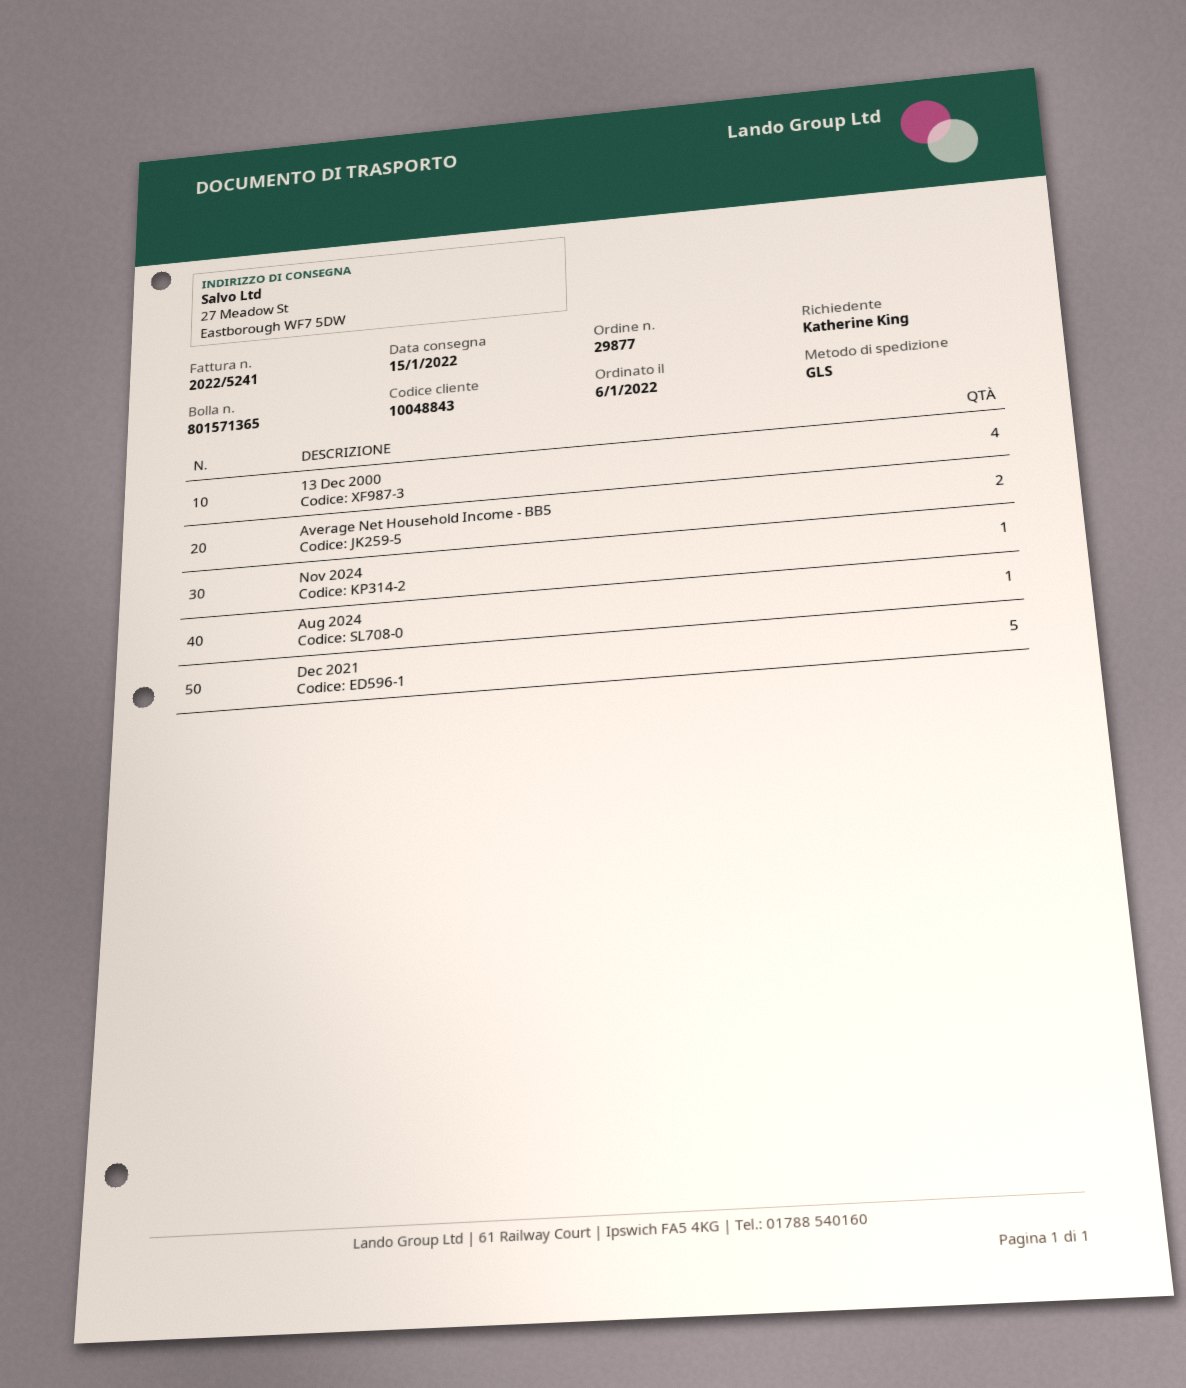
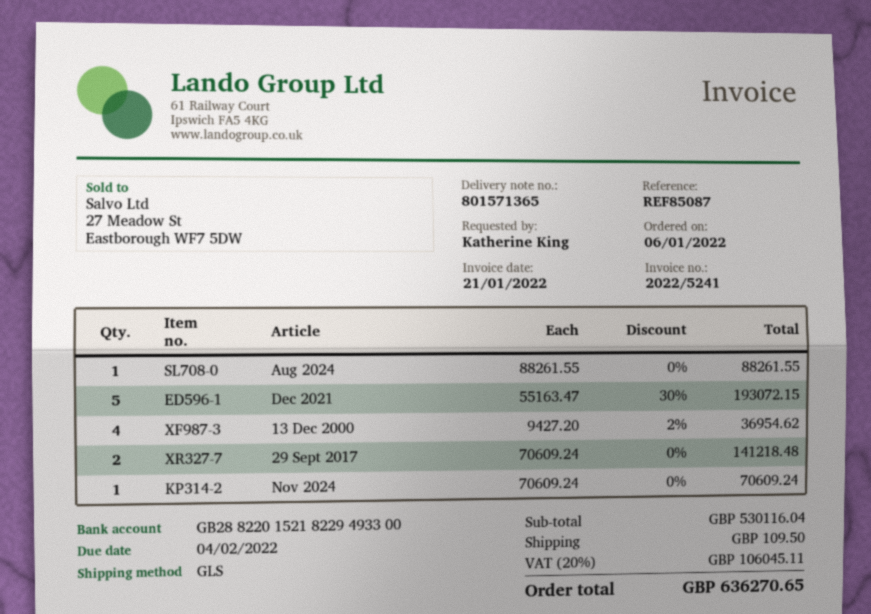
Average Net Household Income - BB5: 2 -> none
29 Sept 2017: none -> 2

